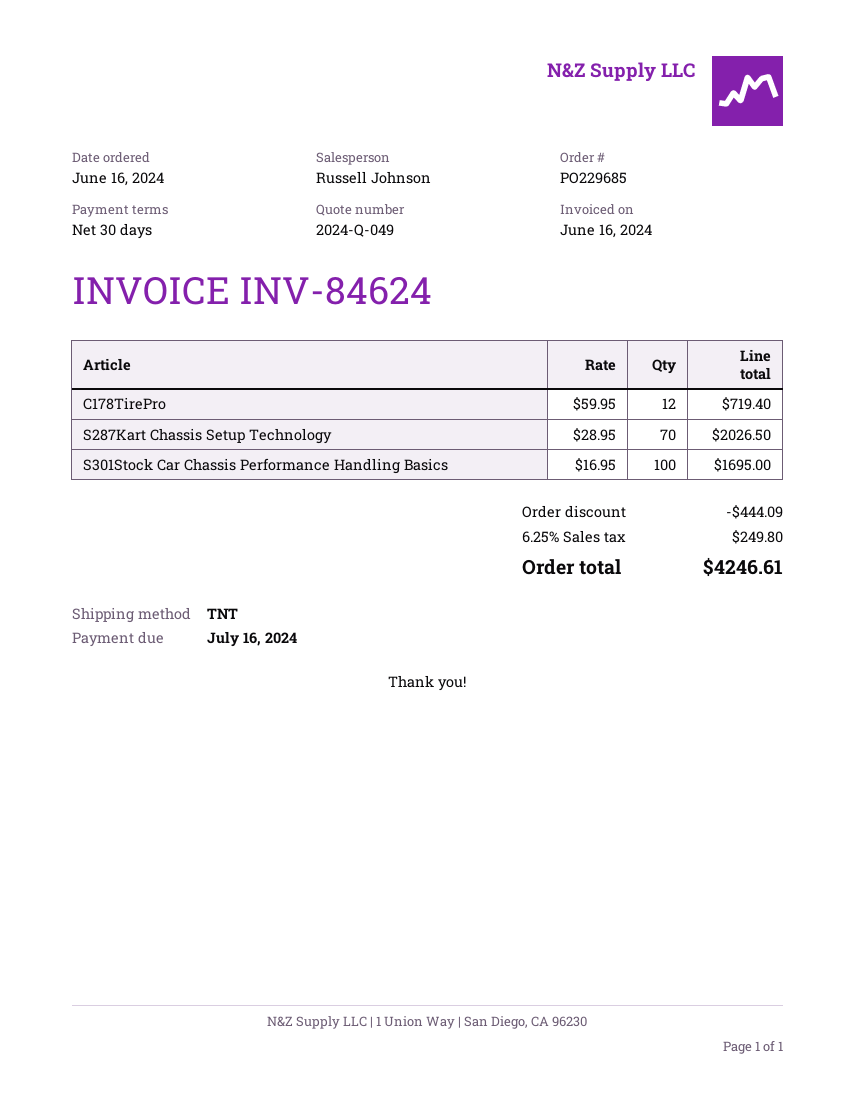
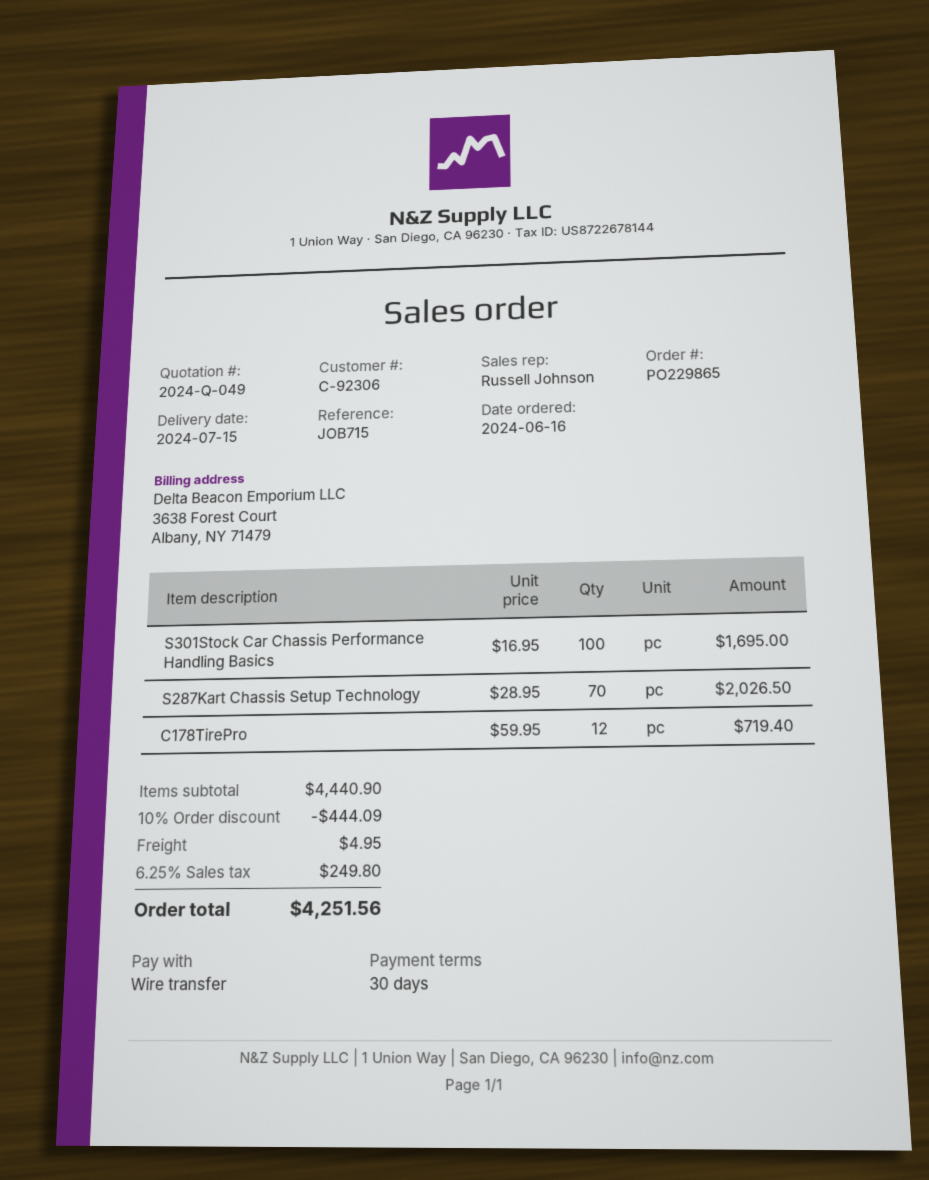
order number: PO229685 -> PO229865
shipping: none -> 4.95
total: 4246.61 -> 4251.56

